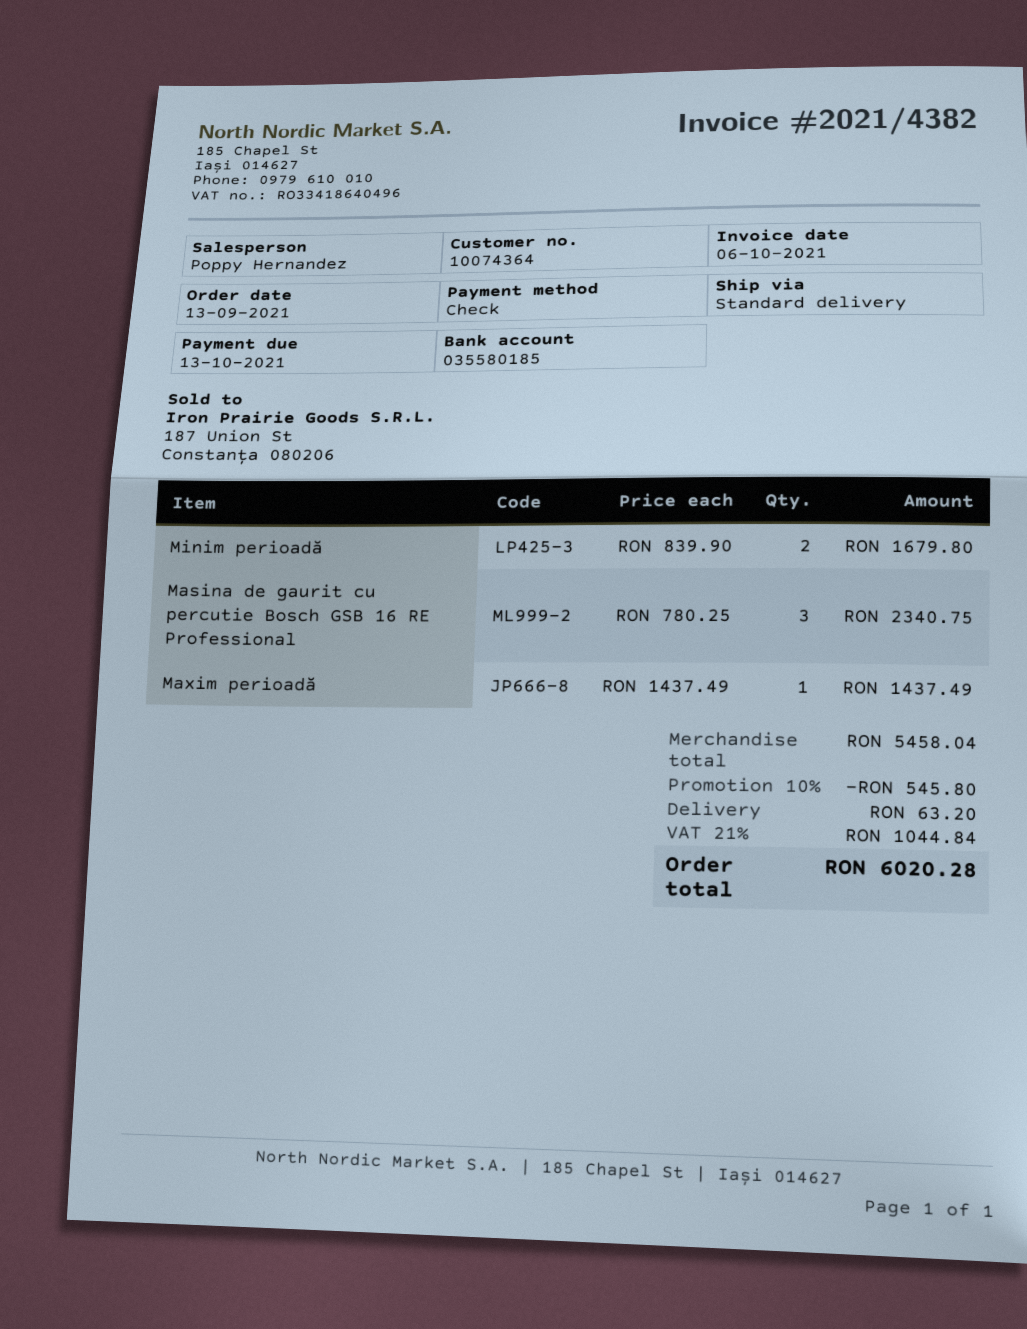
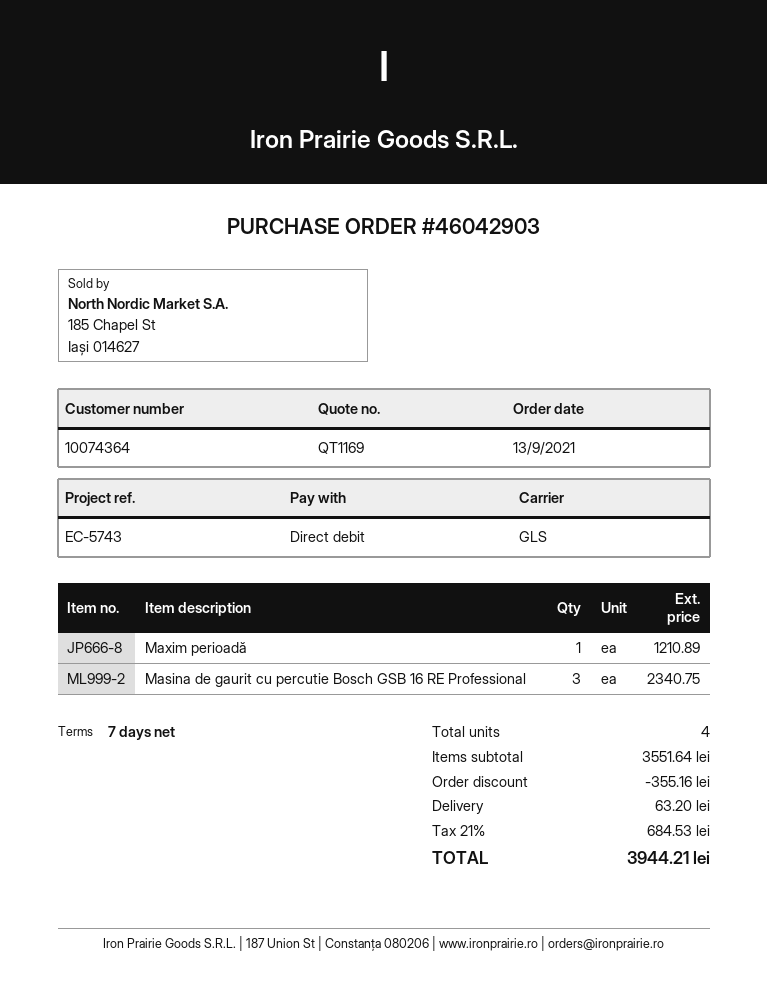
payment method: cheque -> direct debit
shipping method: standard -> GLS
Minim perioadă: 2 for 1679.80 -> none
Maxim perioadă: 1 for 1437.49 -> 1 for 1210.89
subtotal: 5458.04 -> 3551.64
discount: 545.80 -> 355.16
tax: 21% = 1044.84 -> 21% = 684.53
total: 6020.28 -> 3944.21

